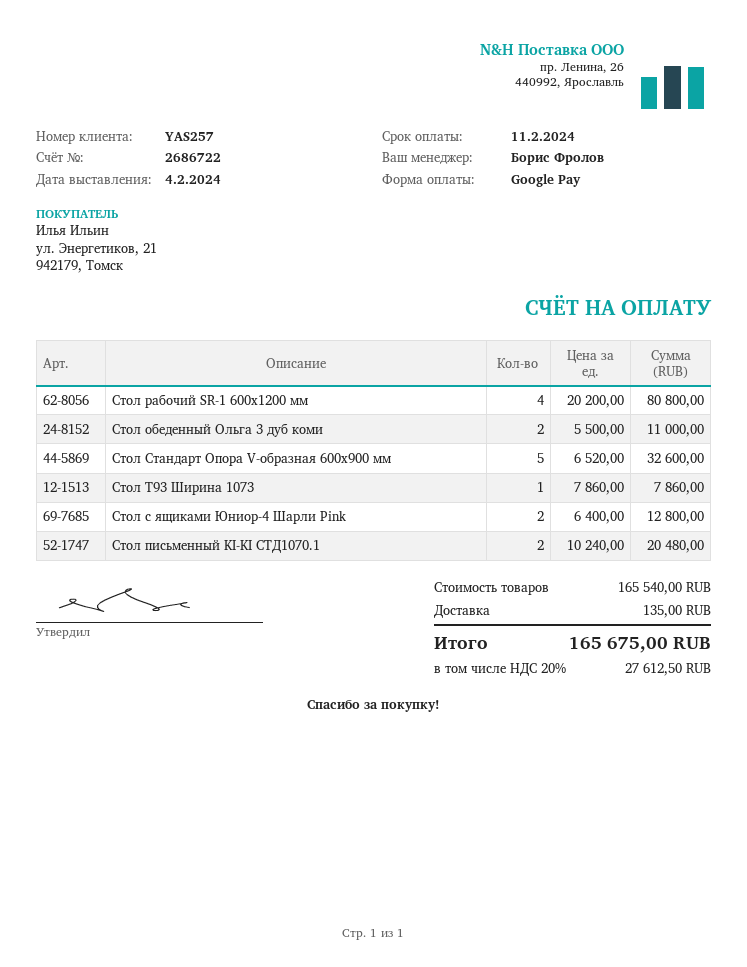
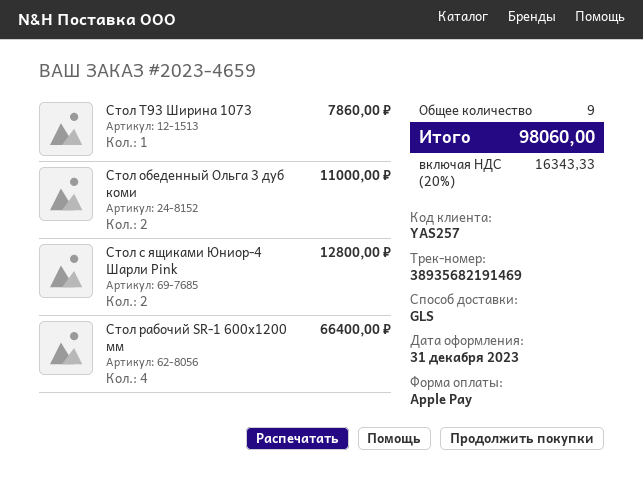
payment method: Google Pay -> Apple Pay
Стол рабочий SR-1 600х1200 мм: 4 for 80800.00 -> 4 for 66400.00
Стол Стандарт Опора V-образная 600х900 мм: 5 for 32600.00 -> none
Стол письменный KI-KI СТД1070.1: 2 for 20480.00 -> none
shipping: 135.00 -> none
tax: 20% = 27612.50 -> 20% = 16343.33
total: 165675.00 -> 98060.00

